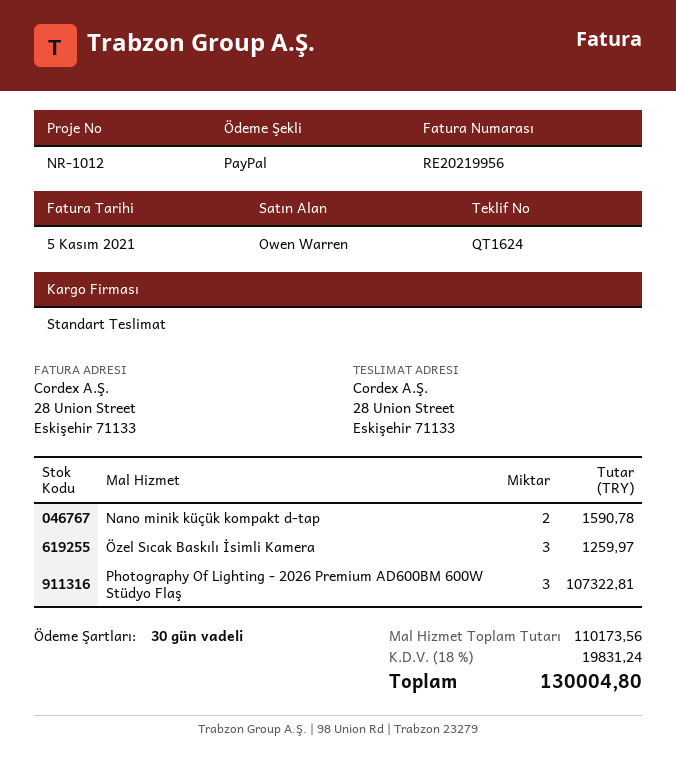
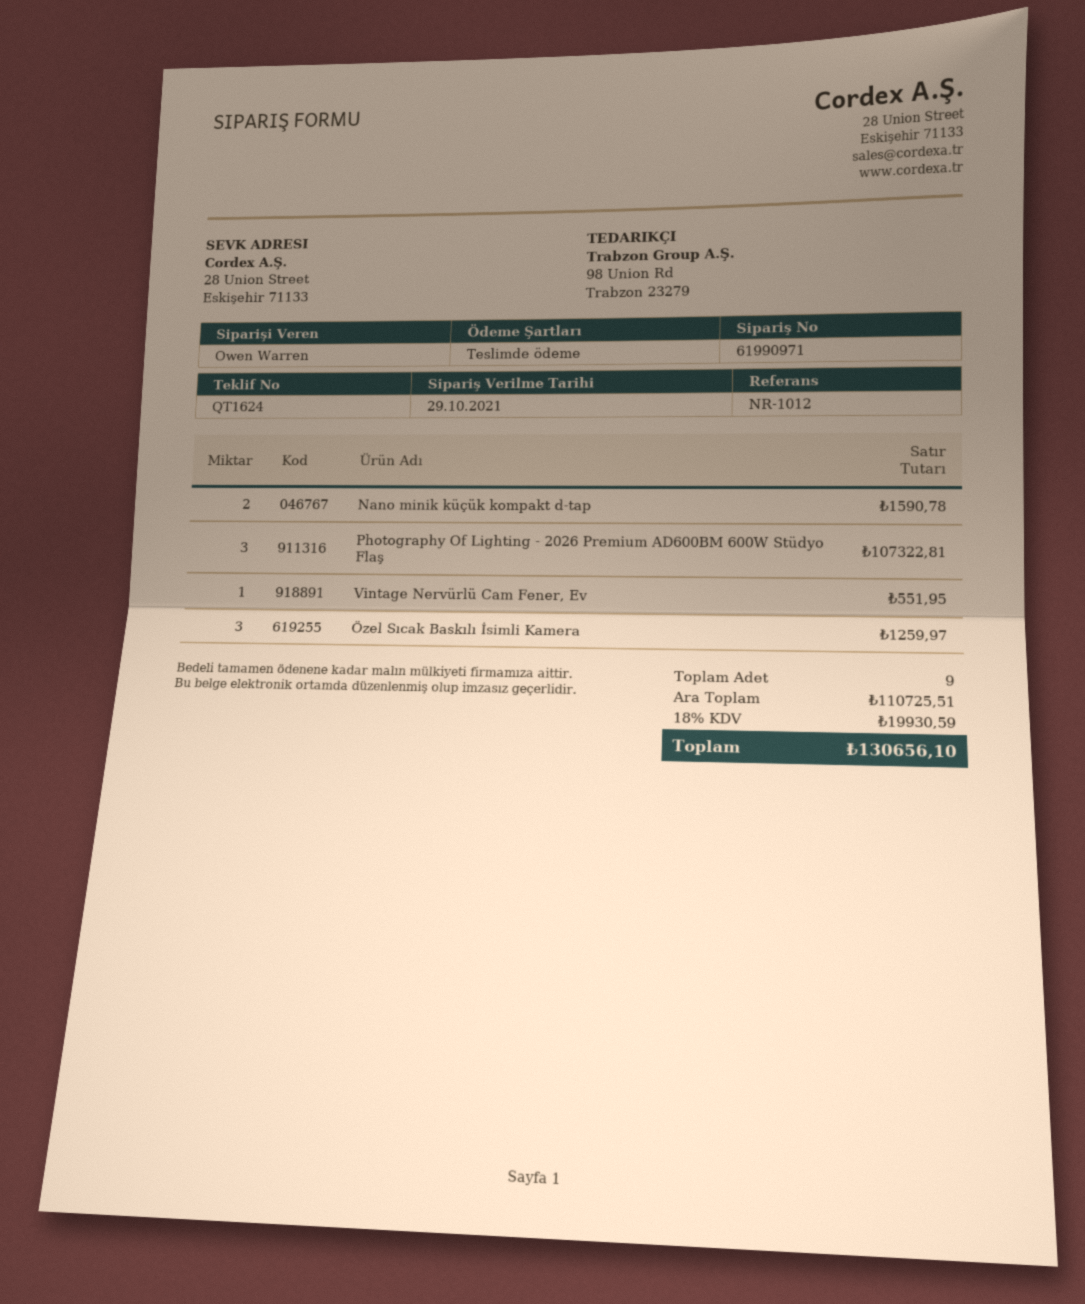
payment terms: 30 days -> on receipt
Vintage Nervürlü Cam Fener, Ev: none -> 1 for 551.95
subtotal: 110173.56 -> 110725.51
tax: 18% = 19831.24 -> 18% = 19930.59
total: 130004.80 -> 130656.10

